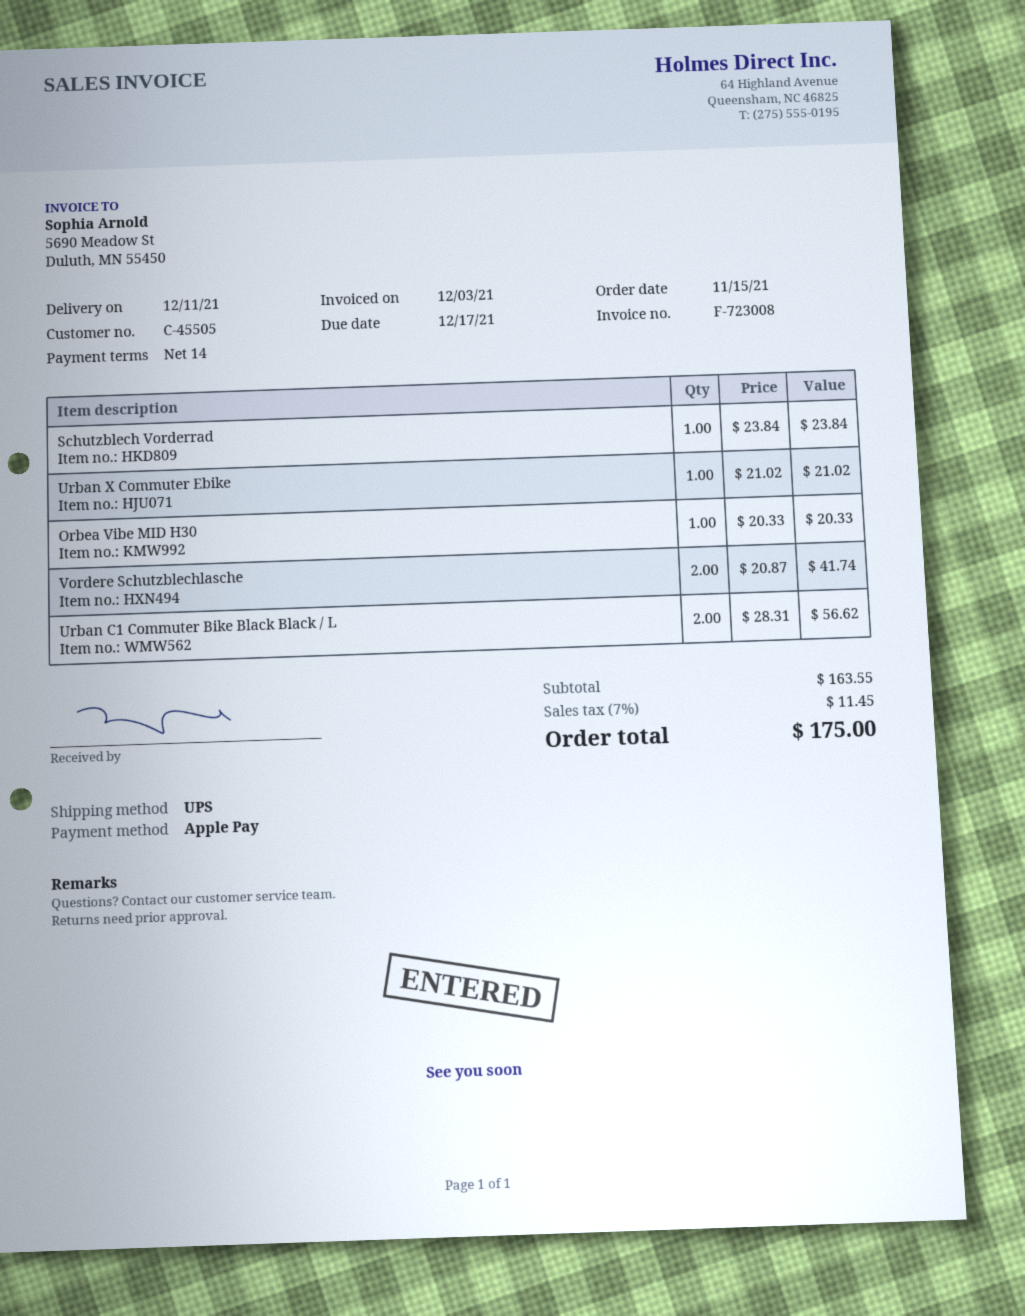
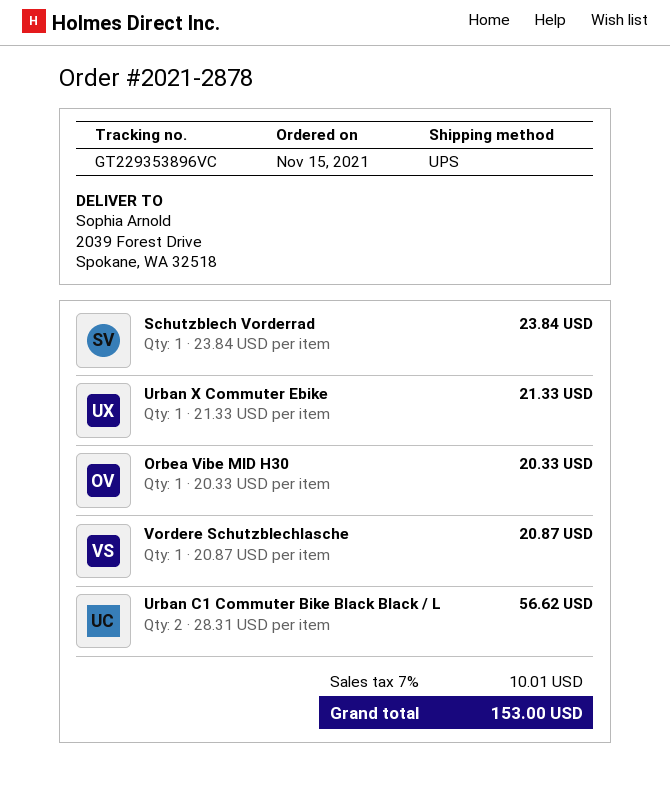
Urban X Commuter Ebike: 1 x 21.02 = 21.02 -> 1 x 21.33 = 21.33
Vordere Schutzblechlasche: 2 x 20.87 = 41.74 -> 1 x 20.87 = 20.87
tax: 7% = 11.45 -> 7% = 10.01
total: 175.00 -> 153.00

